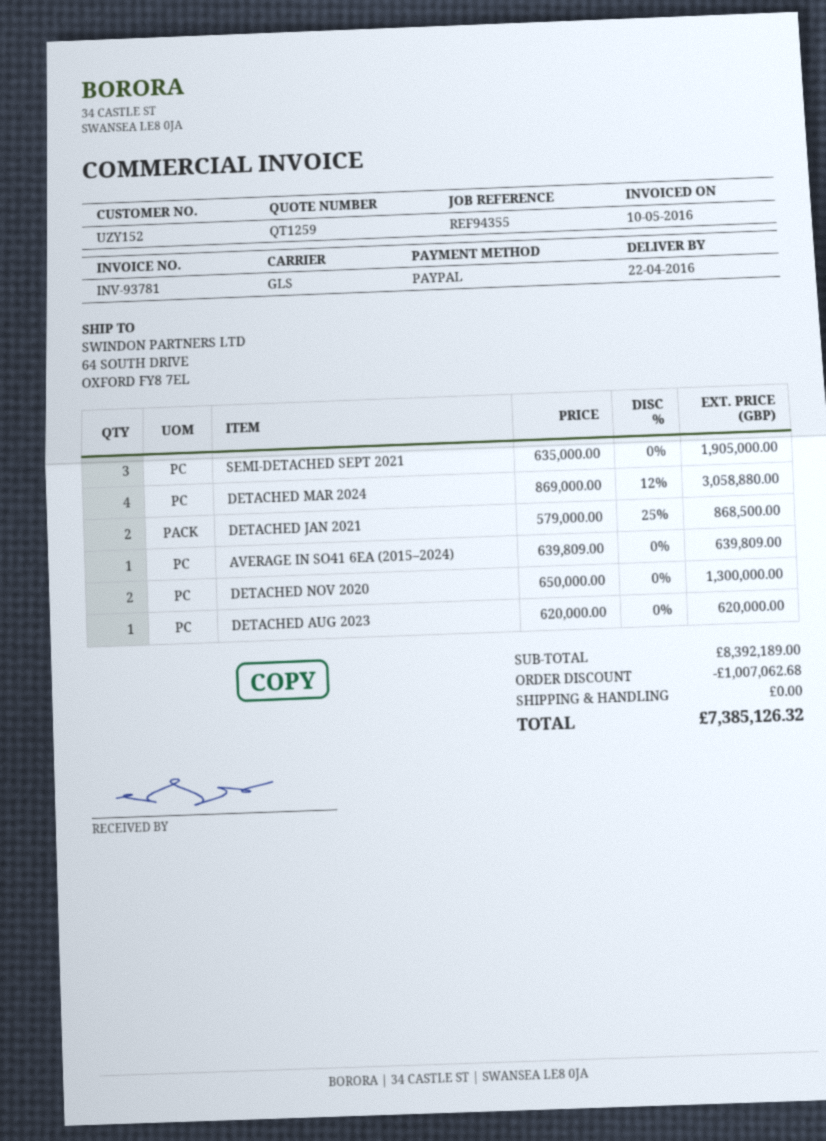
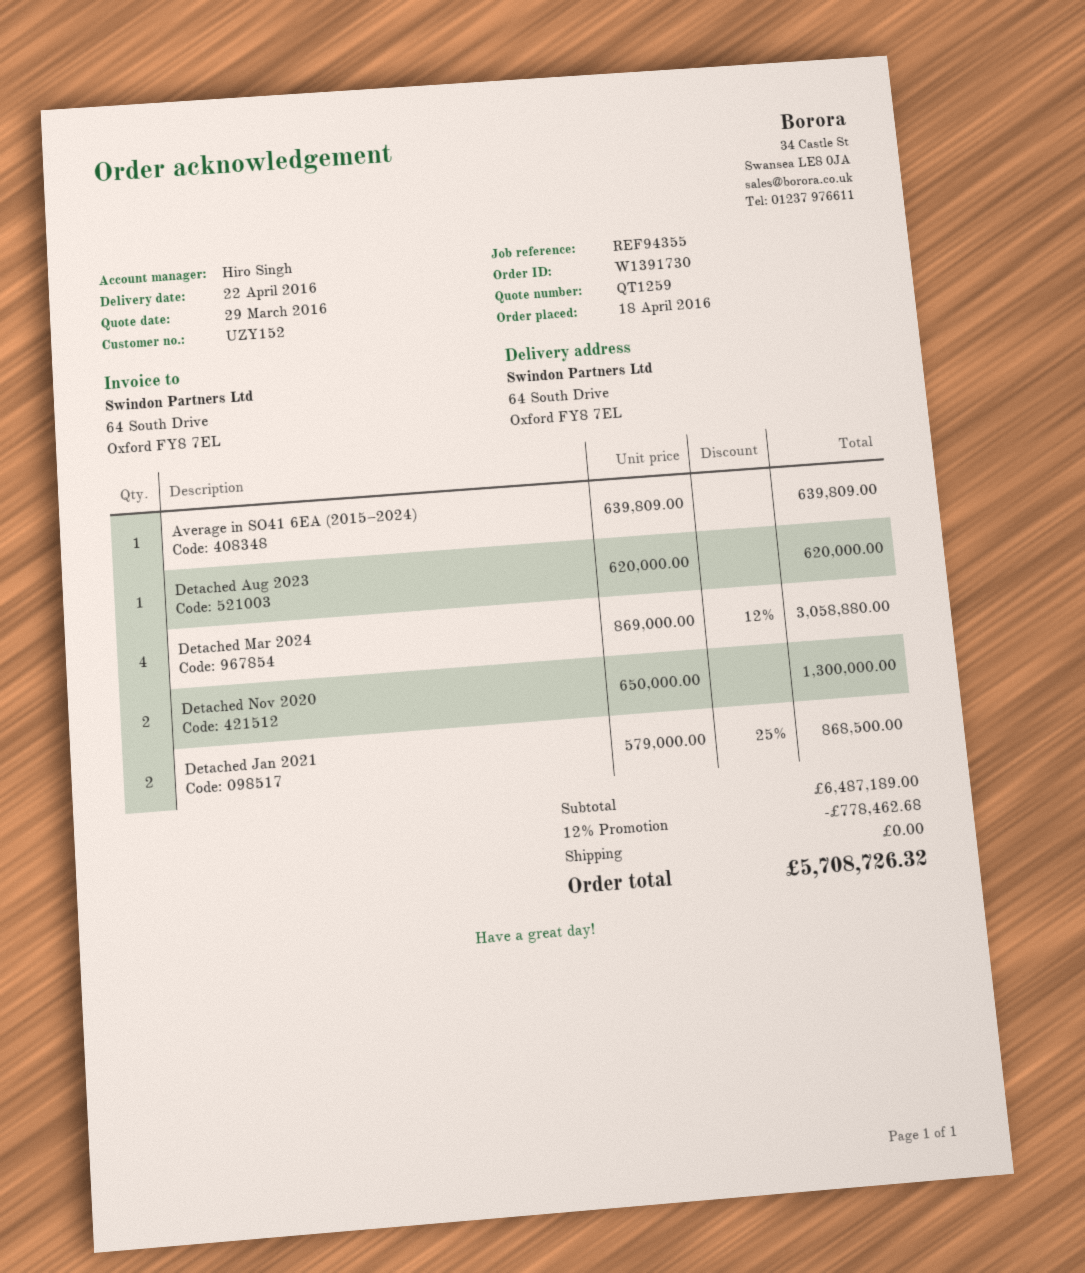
SEMI-DETACHED SEPT 2021: 3 x 635000.00 = 1905000.00 -> none
subtotal: 8392189.00 -> 6487189.00
discount: 1007062.68 -> 778462.68
total: 7385126.32 -> 5708726.32

